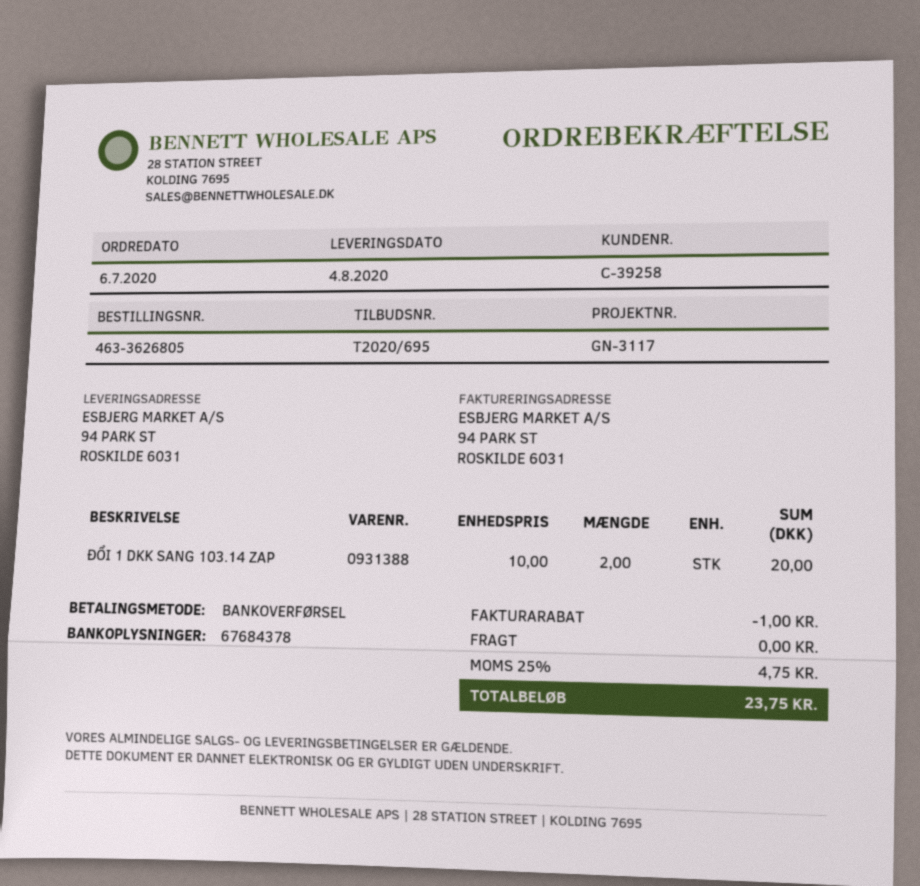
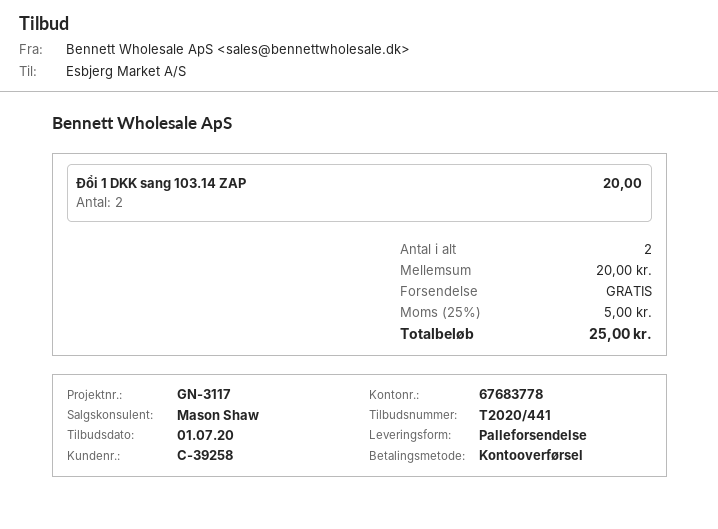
quote number: T2020/695 -> T2020/441
bank account: 67684378 -> 67683778
discount: 1.00 -> none
tax: 25% = 4.75 -> 25% = 5.00
total: 23.75 -> 25.00

